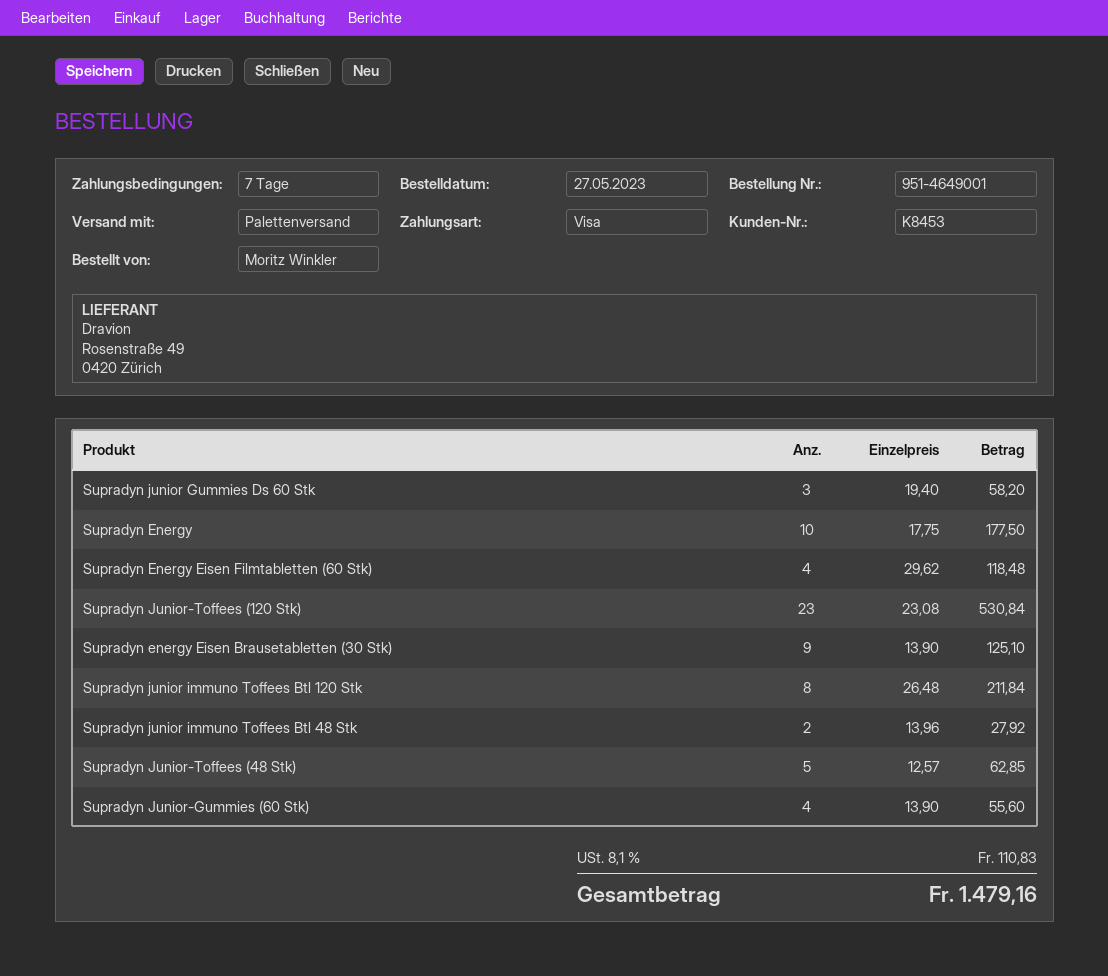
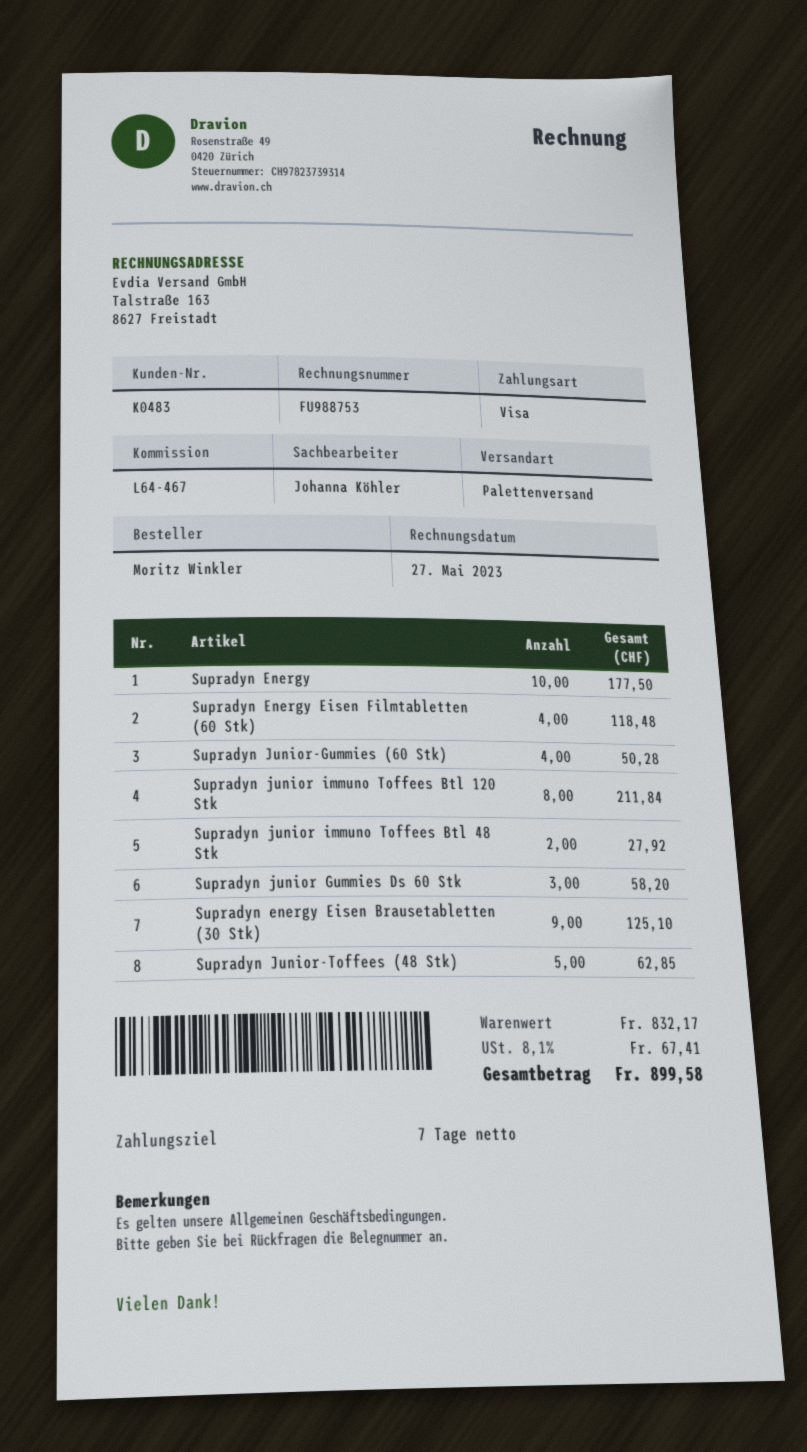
customer number: K8453 -> K0483
Supradyn Junior-Toffees (120 Stk): 23 for 530.84 -> none
Supradyn Junior-Gummies (60 Stk): 4 for 55.60 -> 4 for 50.28
tax: 8.1% = 110.83 -> 8.1% = 67.41
total: 1479.16 -> 899.58

